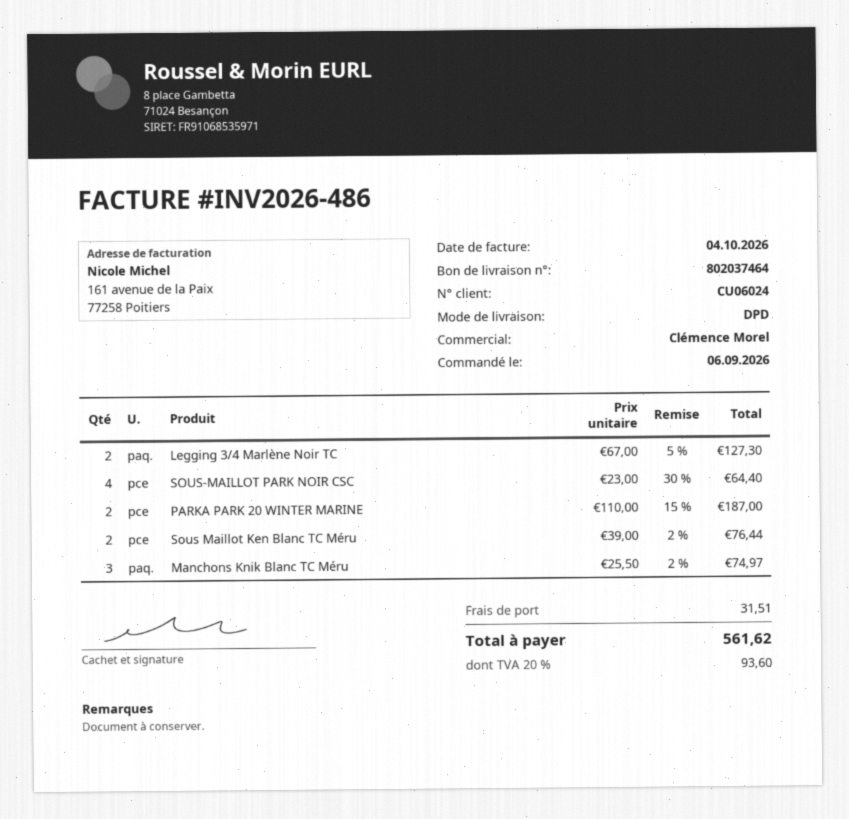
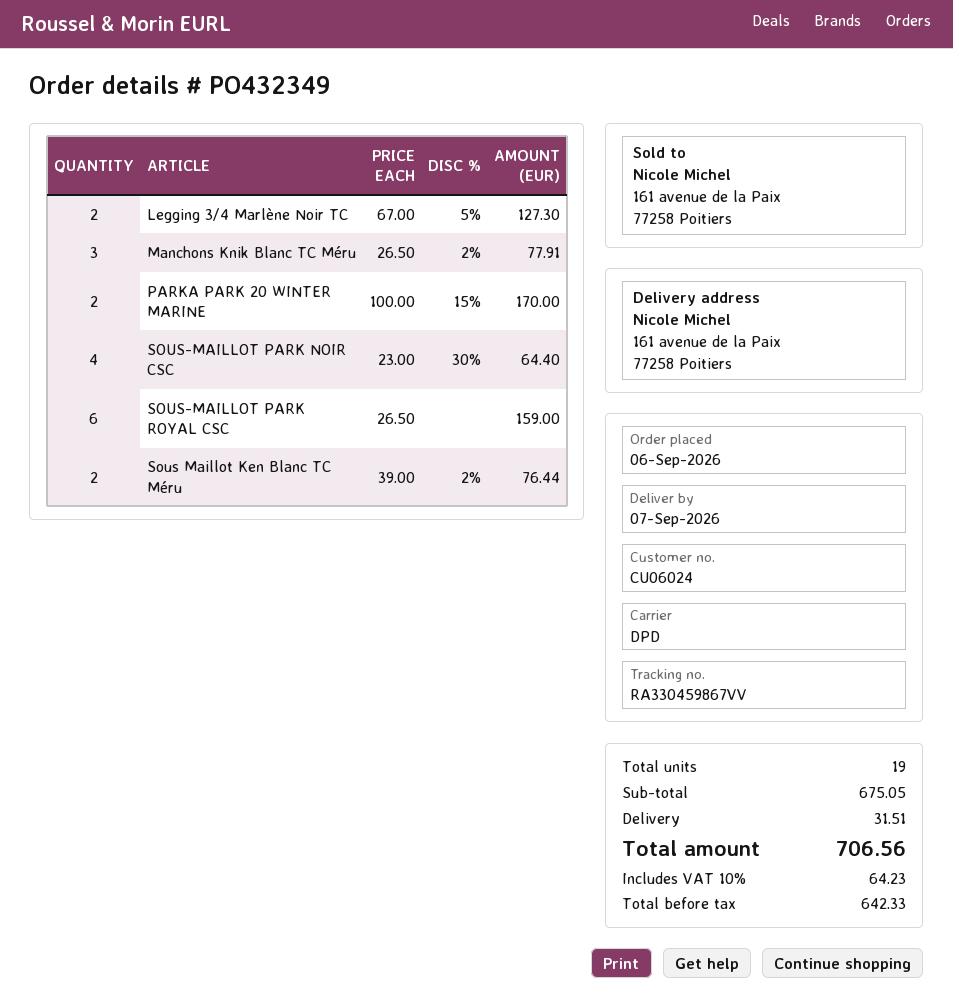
PARKA PARK 20 WINTER MARINE: 2 x 110.00 - 15% = 187.00 -> 2 x 100.00 - 15% = 170.00
Manchons Knik Blanc TC Méru: 3 x 25.50 - 2% = 74.97 -> 3 x 26.50 - 2% = 77.91
SOUS-MAILLOT PARK ROYAL CSC: none -> 6 x 26.50 = 159.00
tax: 20% = 93.60 -> 10% = 64.23
total: 561.62 -> 706.56

